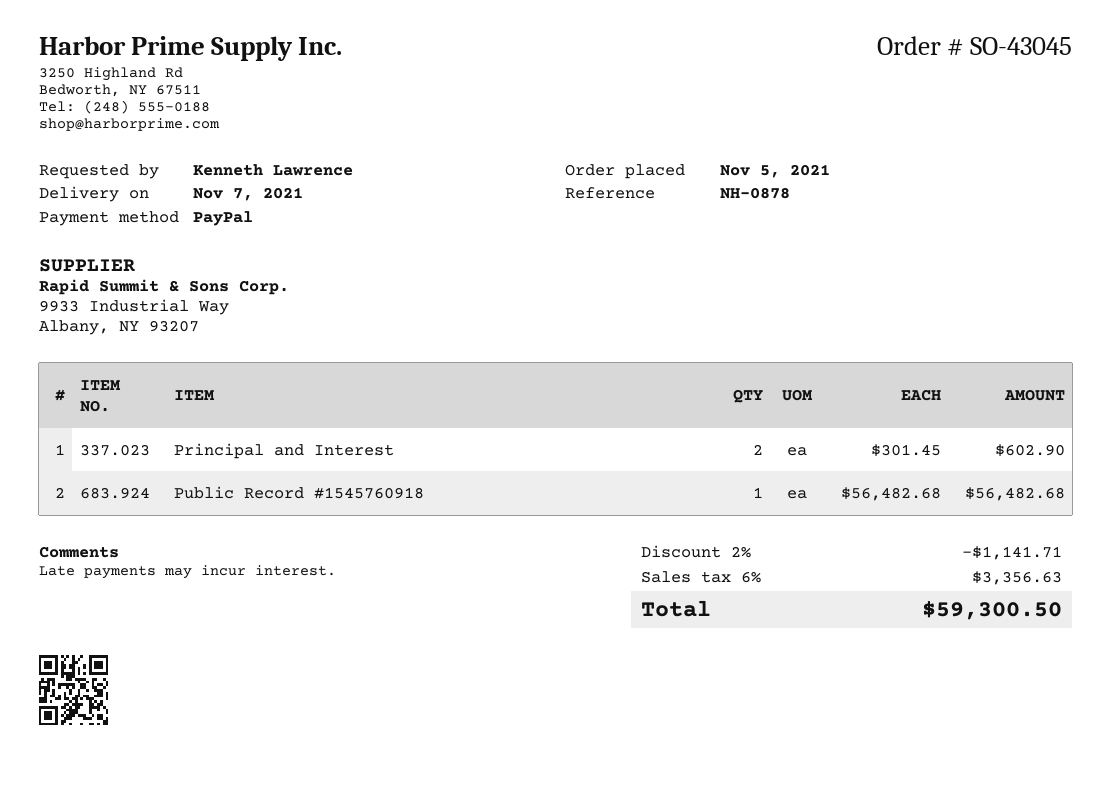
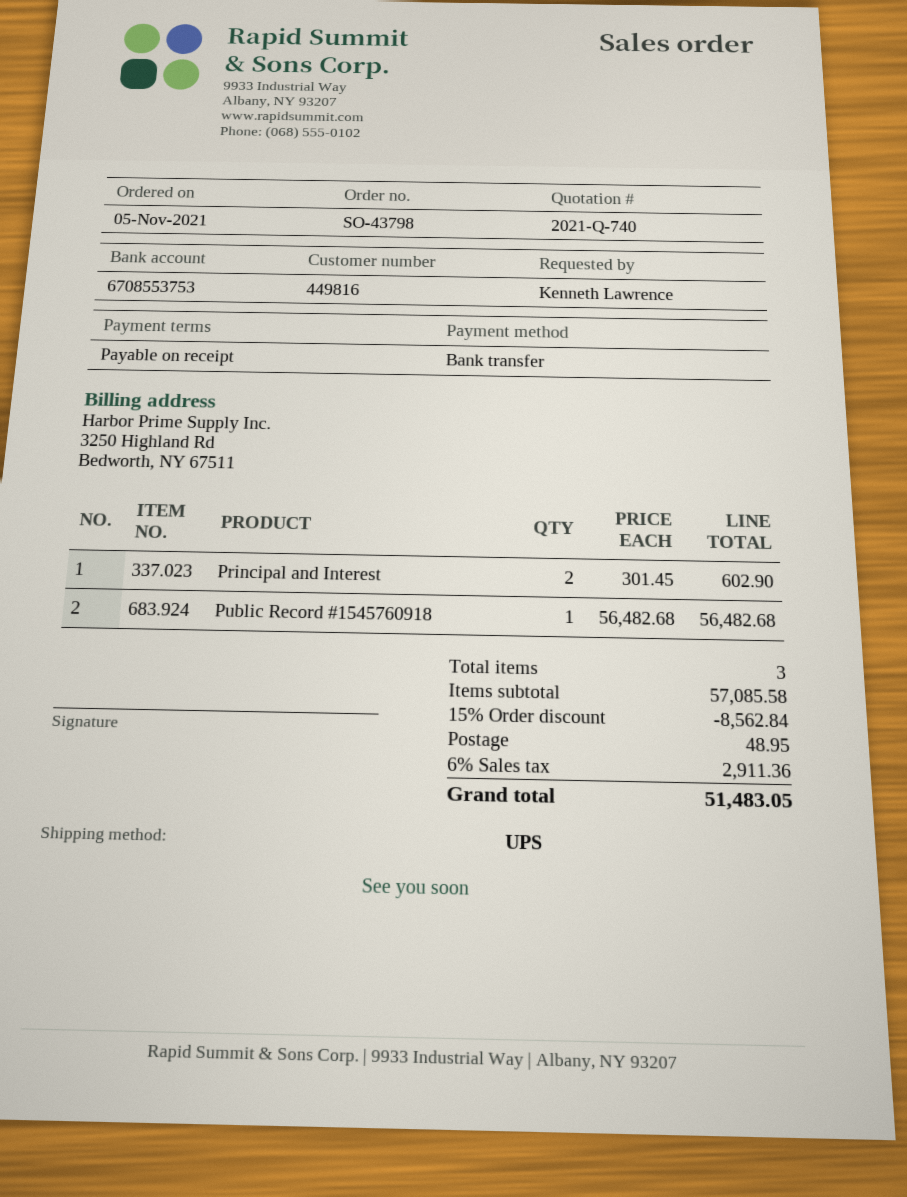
order number: SO-43045 -> SO-43798
payment method: PayPal -> bank transfer
discount: 2% = 1141.71 -> 15% = 8562.84
shipping: none -> 48.95
tax: 6% = 3356.63 -> 6% = 2911.36
total: 59300.50 -> 51483.05

